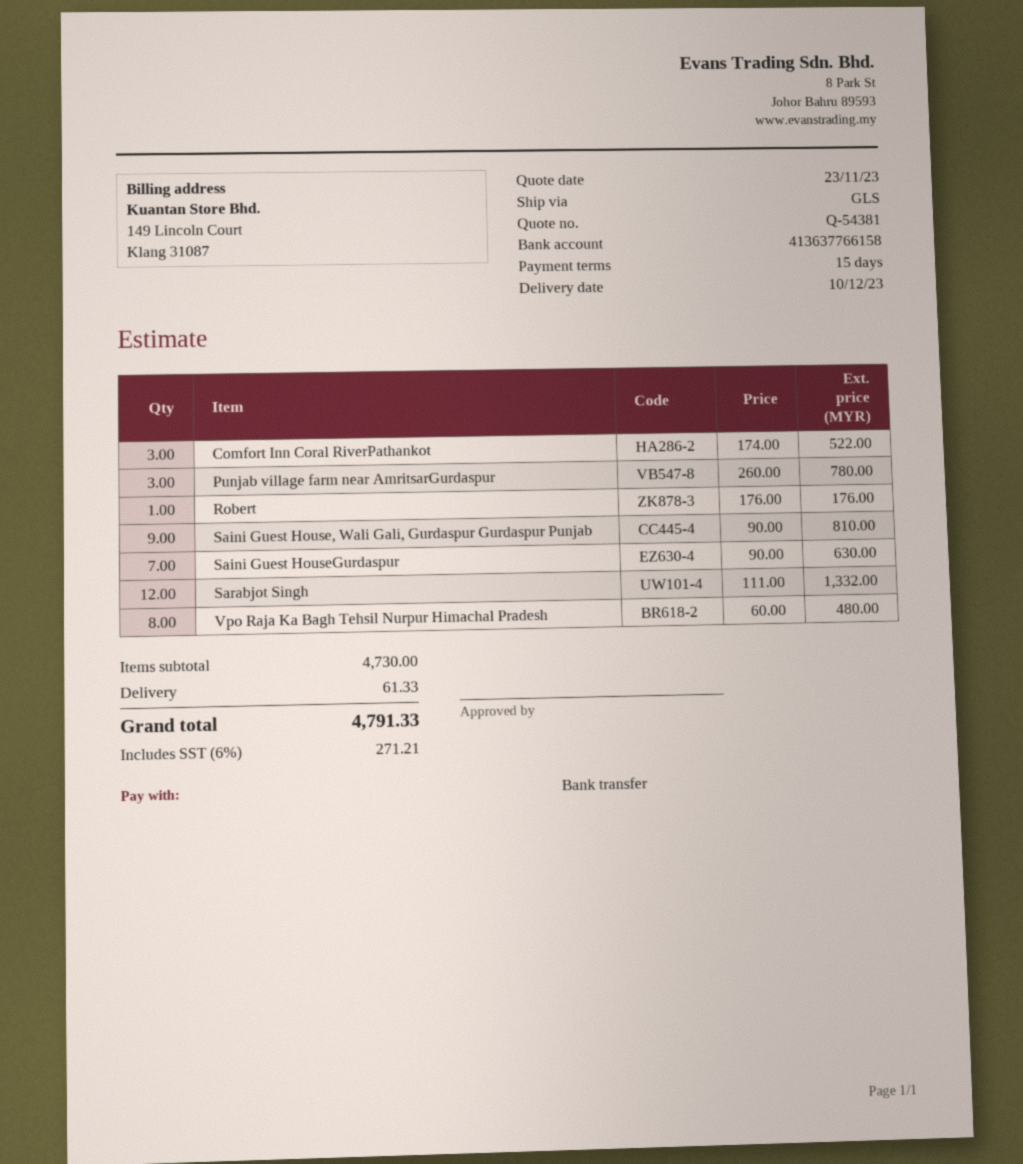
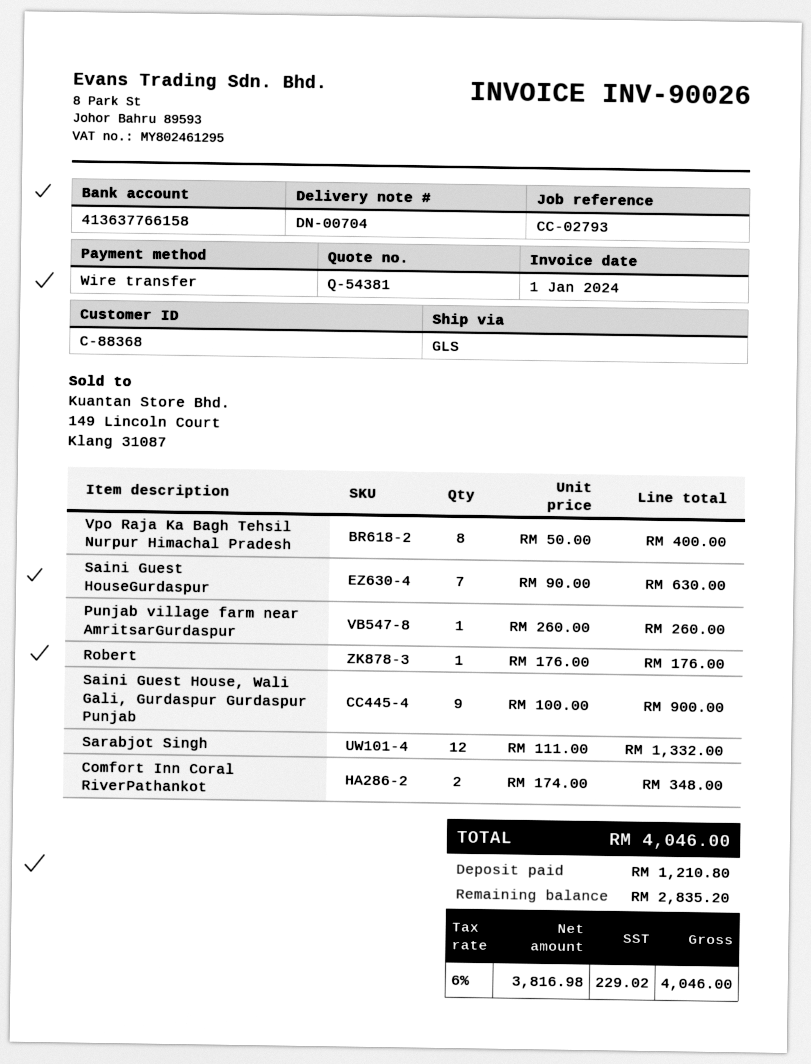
Comfort Inn Coral RiverPathankot: 3 x 174.00 = 522.00 -> 2 x 174.00 = 348.00
Punjab village farm near AmritsarGurdaspur: 3 x 260.00 = 780.00 -> 1 x 260.00 = 260.00
Saini Guest House, Wali Gali, Gurdaspur Gurdaspur Punjab: 9 x 90.00 = 810.00 -> 9 x 100.00 = 900.00
Vpo Raja Ka Bagh Tehsil Nurpur Himachal Pradesh: 8 x 60.00 = 480.00 -> 8 x 50.00 = 400.00
shipping: 61.33 -> none
tax: 6% = 271.21 -> 6% = 229.02
total: 4791.33 -> 4046.00

